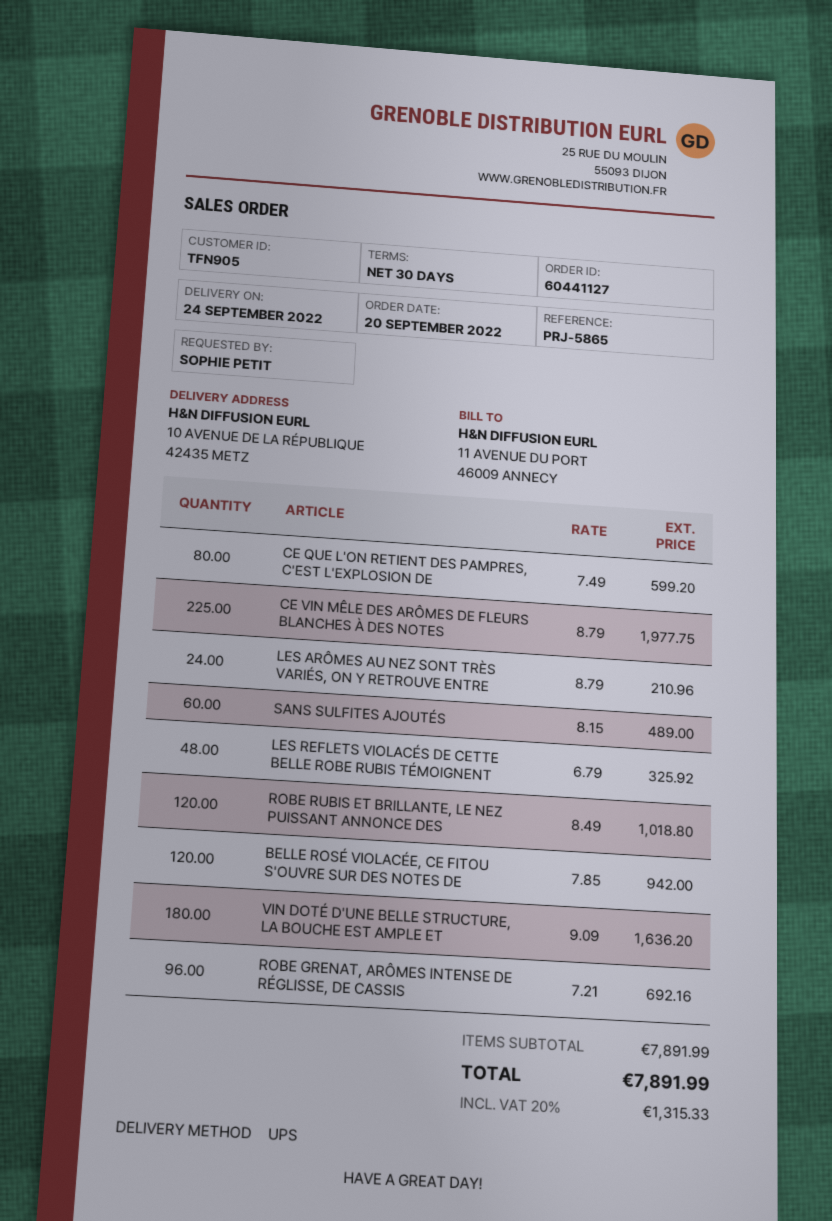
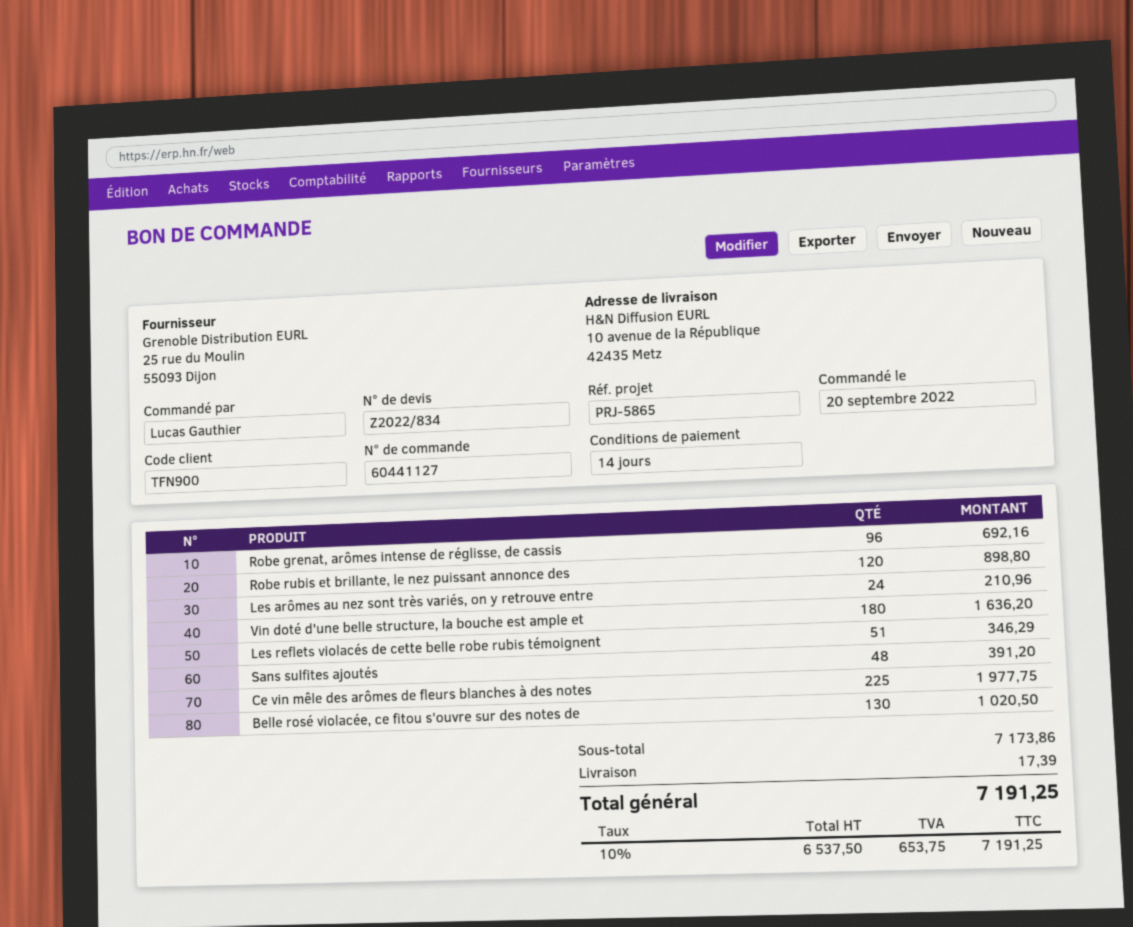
payment terms: 30 days -> 14 days
customer number: TFN905 -> TFN900
ordered by: SOPHIE PETIT -> Lucas Gauthier
CE QUE L'ON RETIENT DES PAMPRES, C'EST L'EXPLOSION DE: 80 for 599.20 -> none
SANS SULFITES AJOUTÉS: 60 for 489.00 -> 48 for 391.20
LES REFLETS VIOLACÉS DE CETTE BELLE ROBE RUBIS TÉMOIGNENT: 48 for 325.92 -> 51 for 346.29
ROBE RUBIS ET BRILLANTE, LE NEZ PUISSANT ANNONCE DES: 120 for 1018.80 -> 120 for 898.80
BELLE ROSÉ VIOLACÉE, CE FITOU S'OUVRE SUR DES NOTES DE: 120 for 942.00 -> 130 for 1020.50
subtotal: 7891.99 -> 7173.86
shipping: none -> 17.39
tax: 20% = 1315.33 -> 10% = 653.75
total: 7891.99 -> 7191.25

